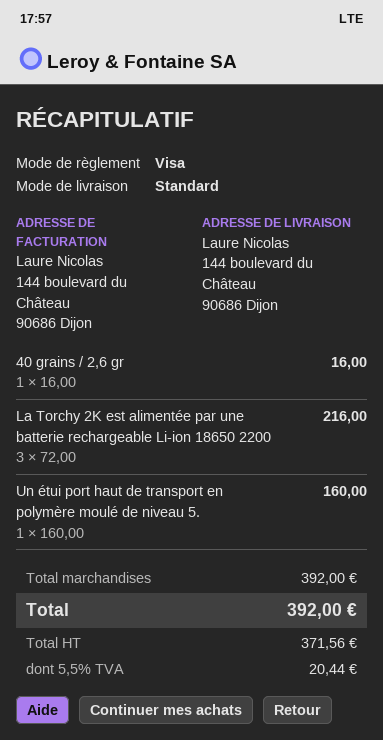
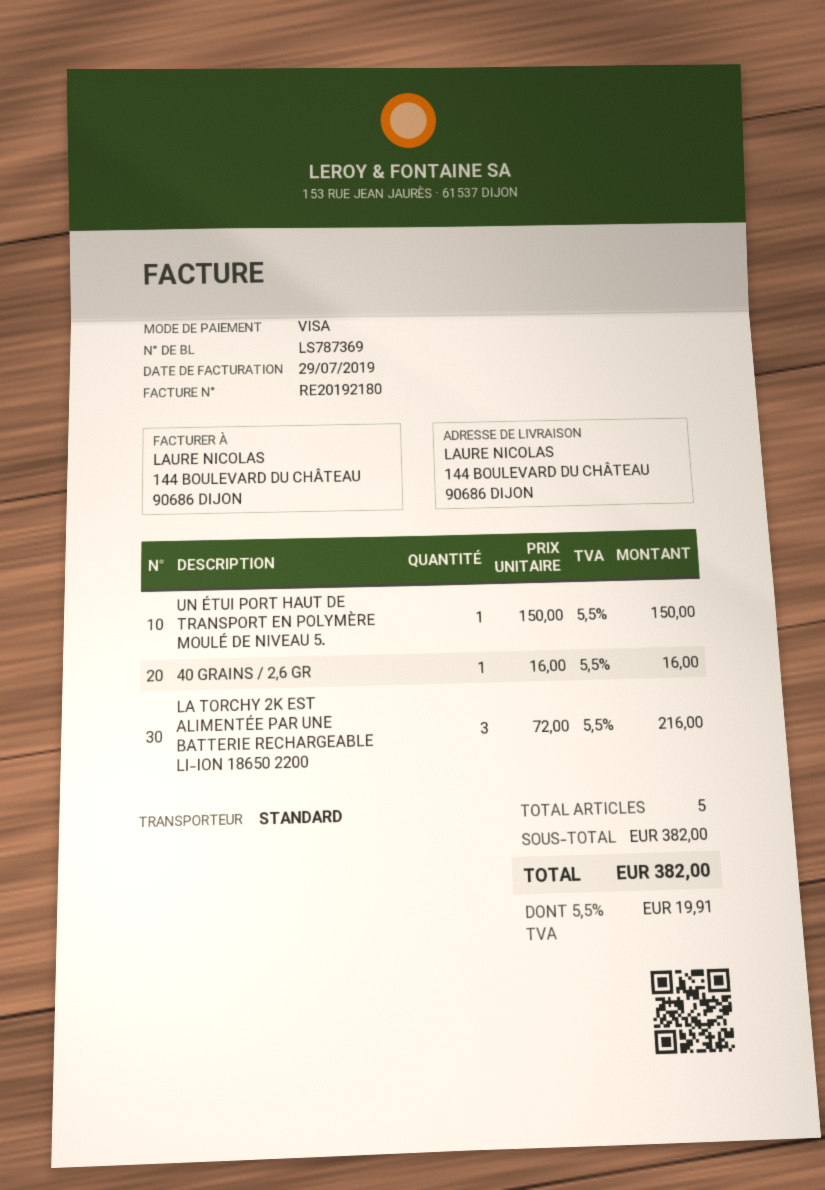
Un étui port haut de transport en polymère moulé de niveau 5.: 1 x 160.00 = 160.00 -> 1 x 150.00 = 150.00
subtotal: 392.00 -> 382.00
tax: 5.5% = 20.44 -> 5.5% = 19.91
total: 392.00 -> 382.00

